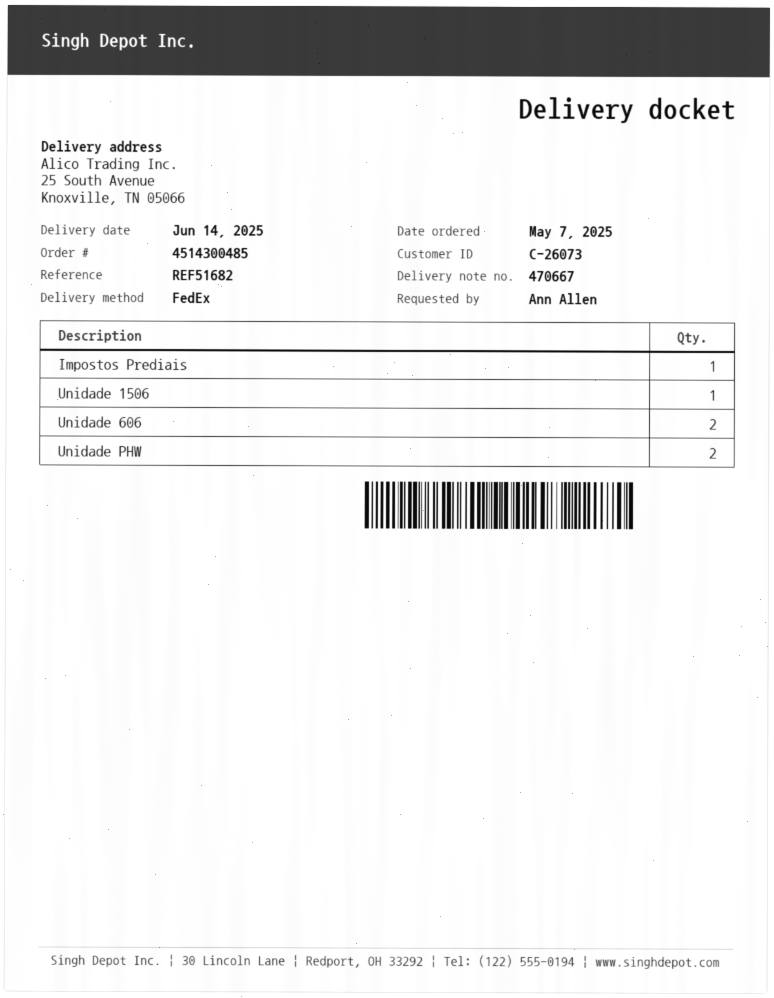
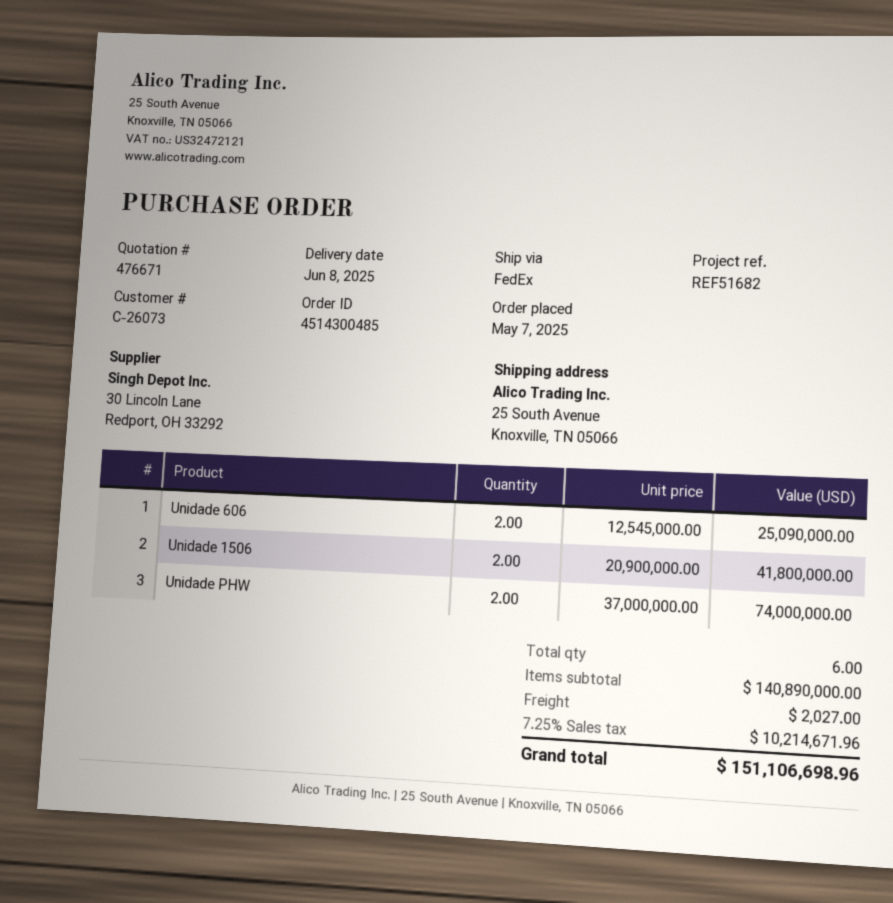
delivery date: 2025-06-14 -> 2025-06-08
Impostos Prediais: 1 -> none
Unidade 1506: 1 -> 2

